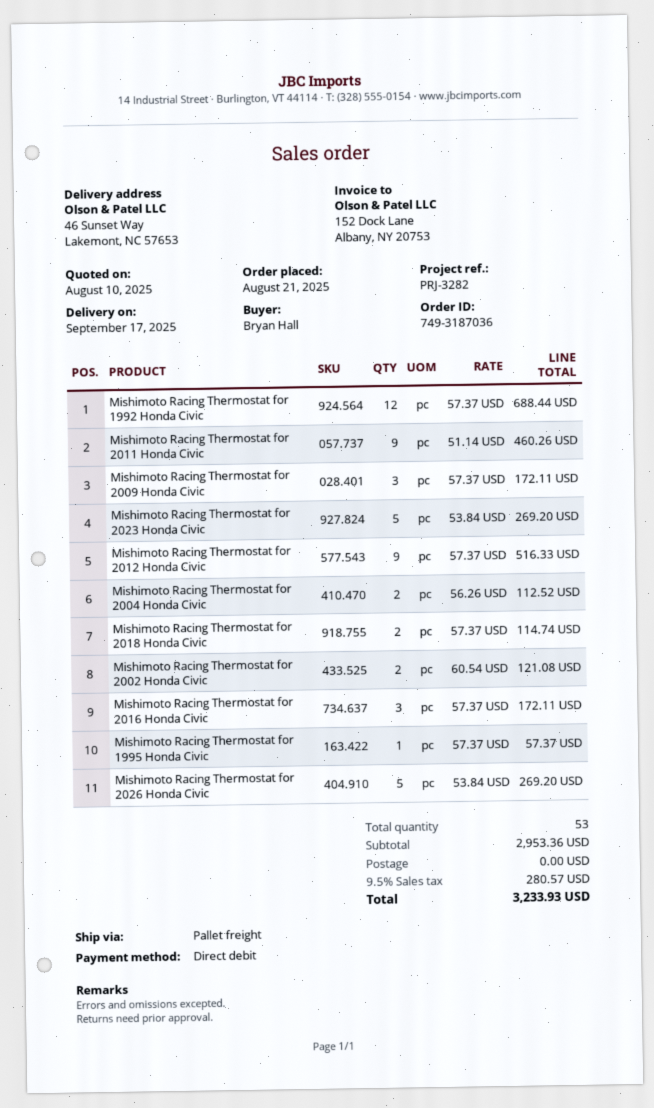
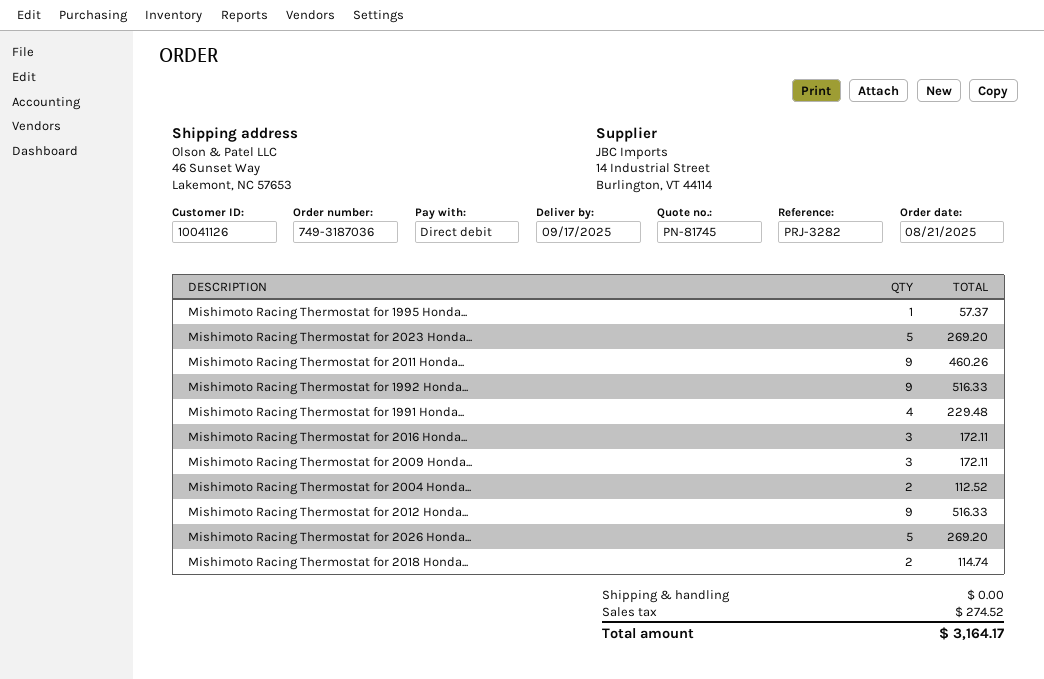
Mishimoto Racing Thermostat for 1992 Honda Civic: 12 for 688.44 -> 9 for 516.33
Mishimoto Racing Thermostat for 2002 Honda Civic: 2 for 121.08 -> none
Mishimoto Racing Thermostat for 1991 Honda...: none -> 4 for 229.48
tax: 280.57 -> 274.52
total: 3233.93 -> 3164.17

